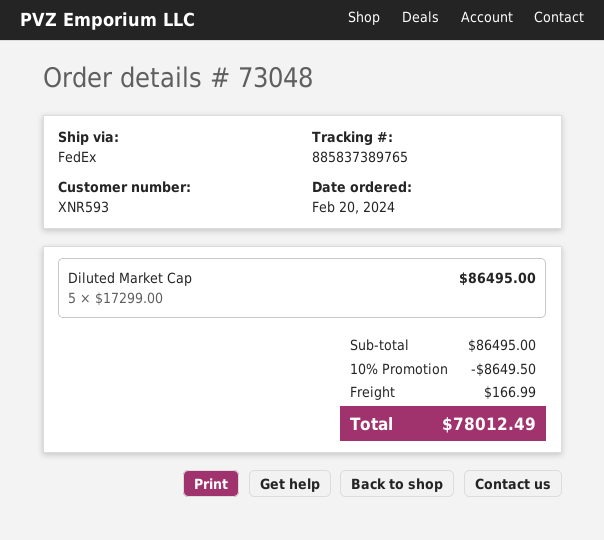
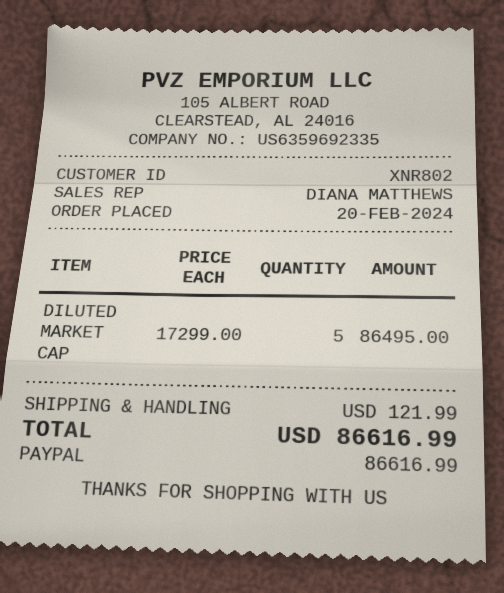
customer number: XNR593 -> XNR802
discount: 10% = 8649.50 -> none
shipping: 166.99 -> 121.99
total: 78012.49 -> 86616.99

